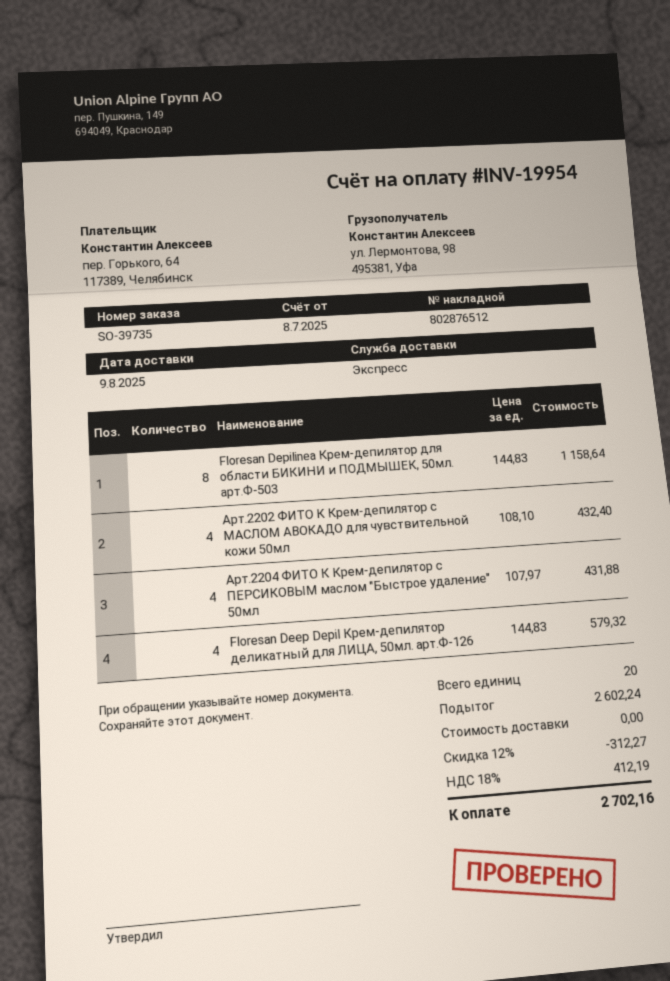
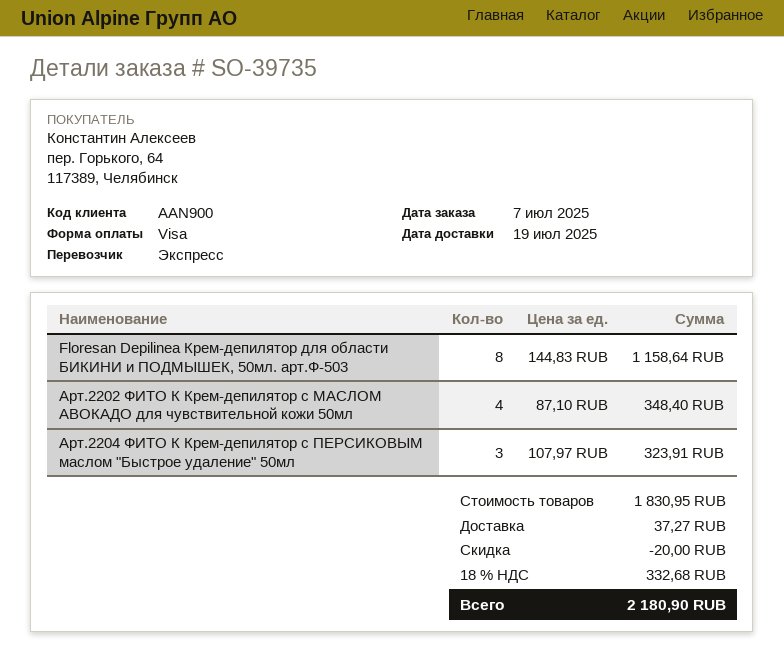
delivery date: 2025-08-09 -> 2025-07-19
Арт.2202 ФИТО К Крем-депилятор с МАСЛОМ АВОКАДО для чувствительной кожи 50мл: 4 x 108.10 = 432.40 -> 4 x 87.10 = 348.40
Арт.2204 ФИТО К Крем-депилятор с ПЕРСИКОВЫМ маслом "Быстрое удаление" 50мл: 4 x 107.97 = 431.88 -> 3 x 107.97 = 323.91
Floresan Deep Depil Крем-депилятор деликатный для ЛИЦА, 50мл. арт.Ф-126: 4 x 144.83 = 579.32 -> none
subtotal: 2602.24 -> 1830.95
discount: 312.27 -> 20.00
shipping: 0.00 -> 37.27
tax: 18% = 412.19 -> 18% = 332.68
total: 2702.16 -> 2180.90

